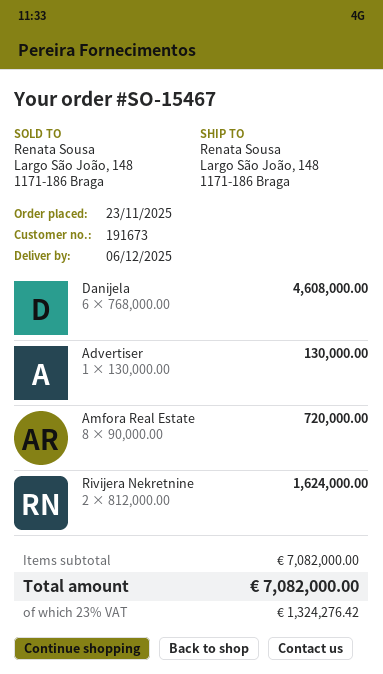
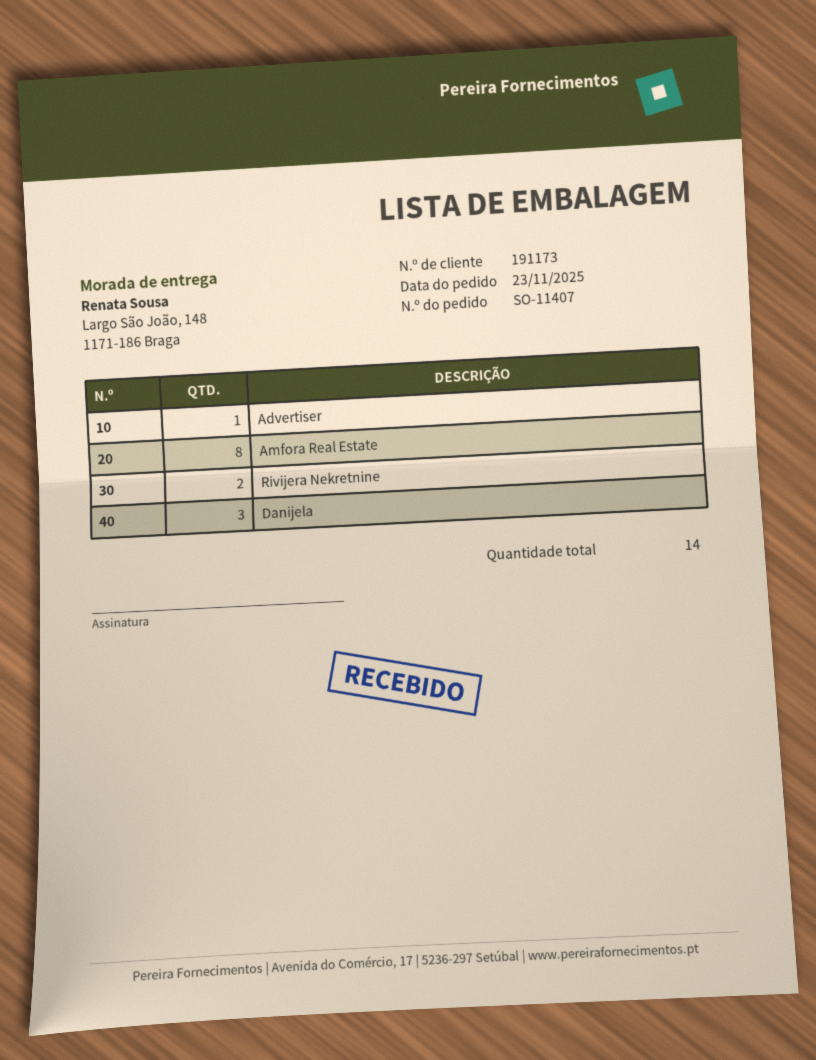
order number: SO-15467 -> SO-11407
customer number: 191673 -> 191173
Danijela: 6 -> 3

